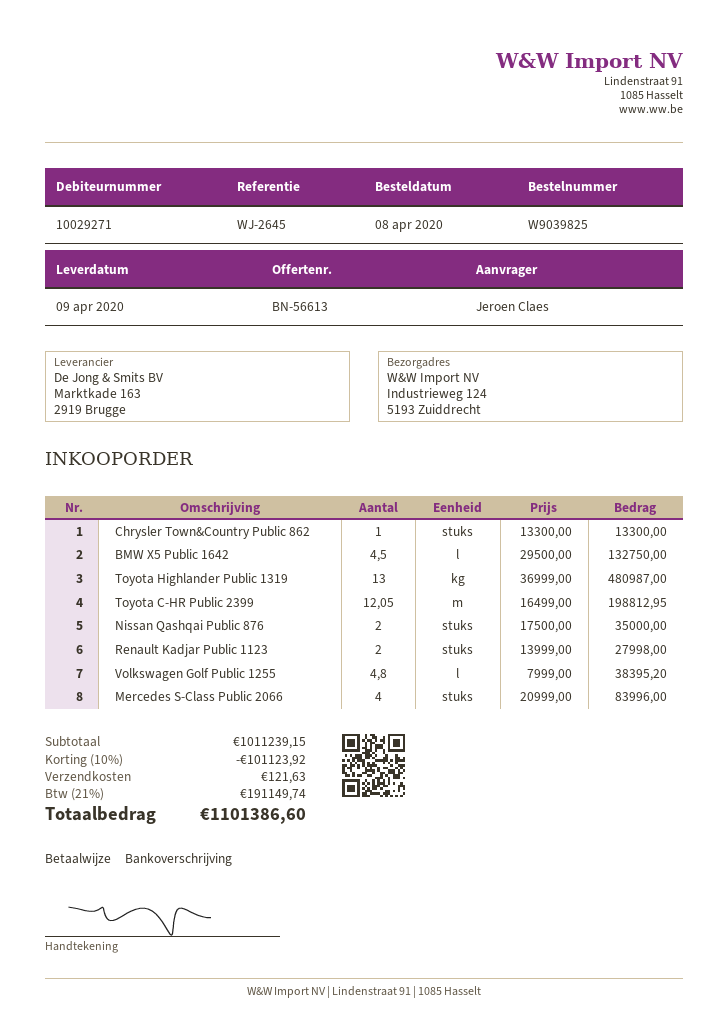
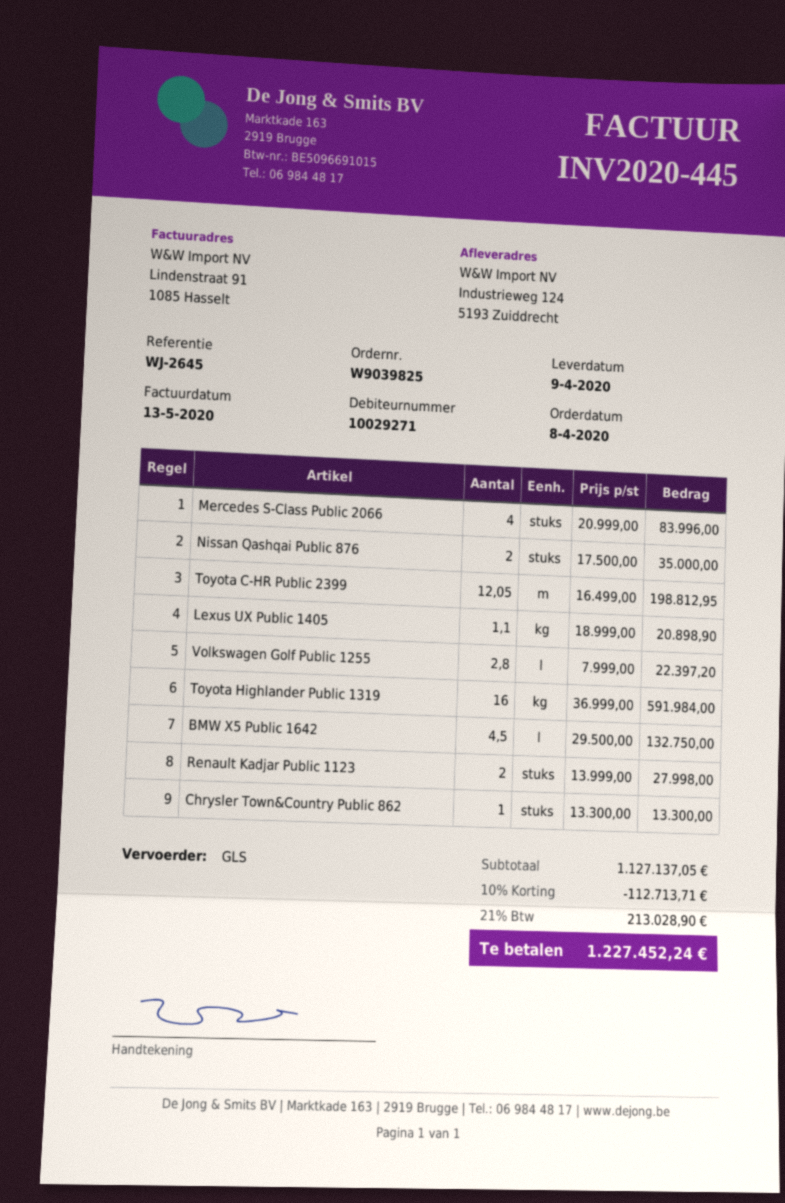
Toyota Highlander Public 1319: 13 x 36999.00 = 480987.00 -> 16 x 36999.00 = 591984.00
Volkswagen Golf Public 1255: 4.8 x 7999.00 = 38395.20 -> 2.8 x 7999.00 = 22397.20
Lexus UX Public 1405: none -> 1.1 x 18999.00 = 20898.90
subtotal: 1011239.15 -> 1127137.05
discount: 10% = 101123.92 -> 10% = 112713.71
shipping: 121.63 -> none
tax: 21% = 191149.74 -> 21% = 213028.90
total: 1101386.60 -> 1227452.24

